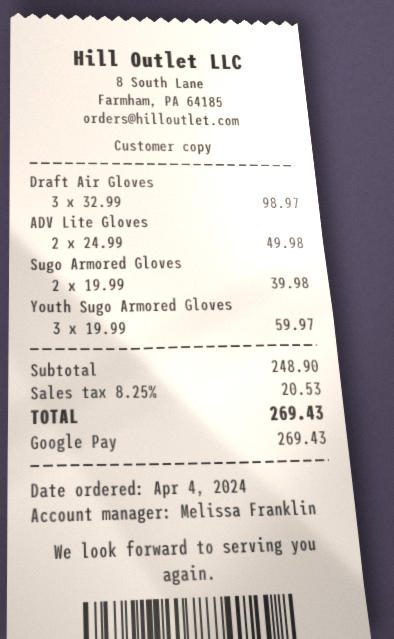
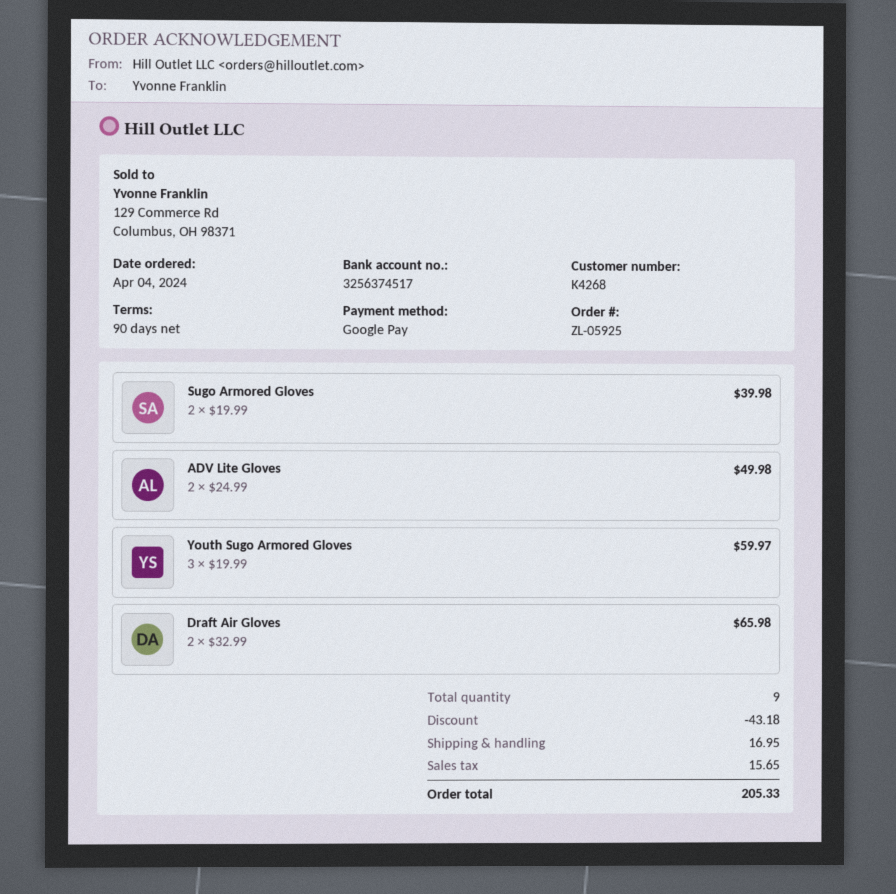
Draft Air Gloves: 3 x 32.99 = 98.97 -> 2 x 32.99 = 65.98
discount: none -> 43.18
shipping: none -> 16.95
tax: 20.53 -> 15.65
total: 269.43 -> 205.33

